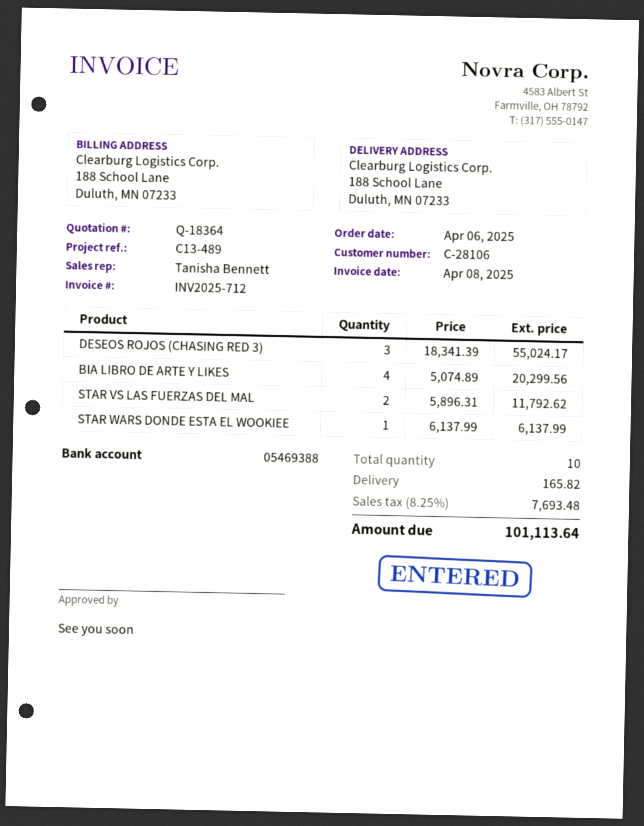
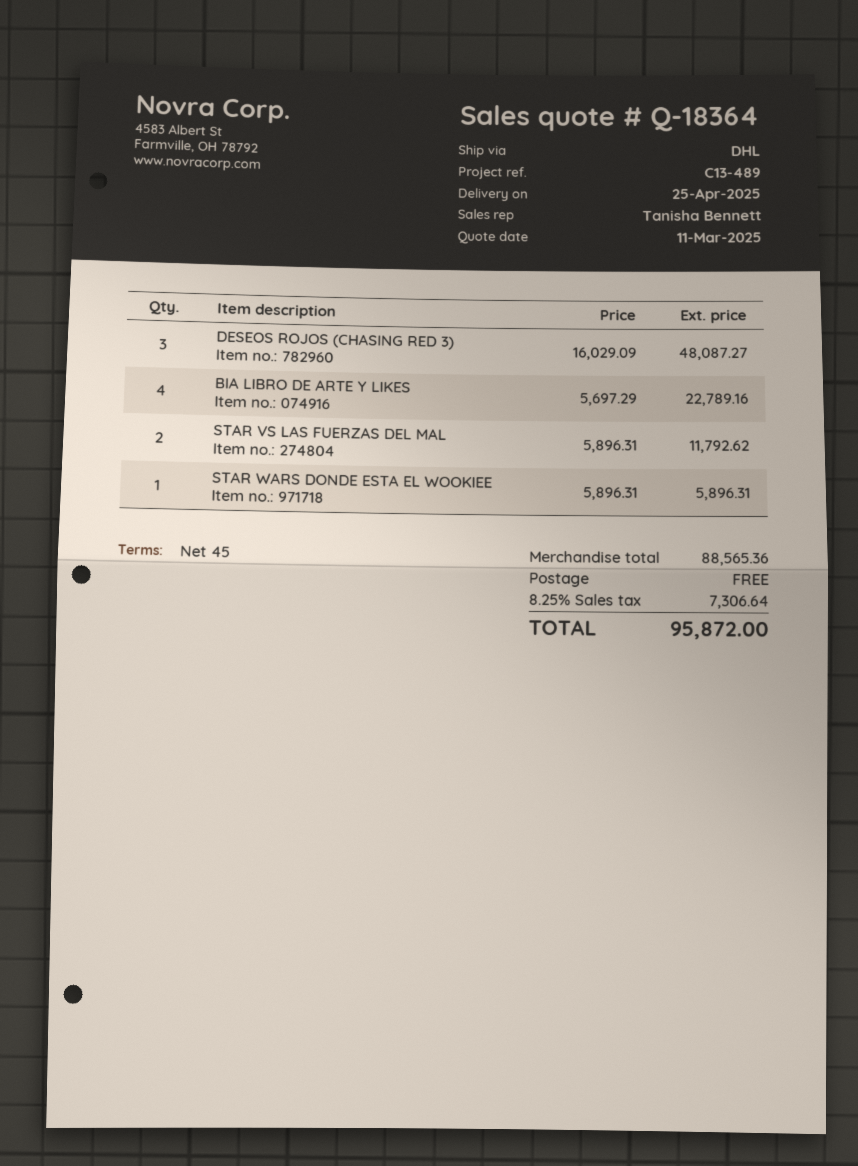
DESEOS ROJOS (CHASING RED 3): 3 x 18341.39 = 55024.17 -> 3 x 16029.09 = 48087.27
BIA LIBRO DE ARTE Y LIKES: 4 x 5074.89 = 20299.56 -> 4 x 5697.29 = 22789.16
STAR WARS DONDE ESTA EL WOOKIEE: 1 x 6137.99 = 6137.99 -> 1 x 5896.31 = 5896.31
shipping: 165.82 -> 0.00
tax: 8.25% = 7693.48 -> 8.25% = 7306.64
total: 101113.64 -> 95872.00

